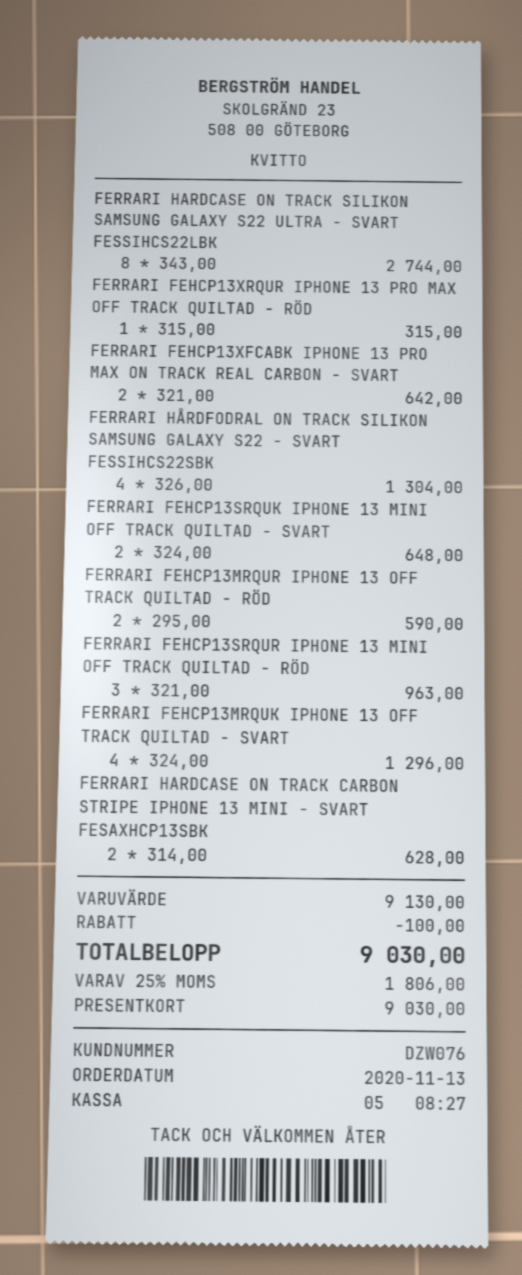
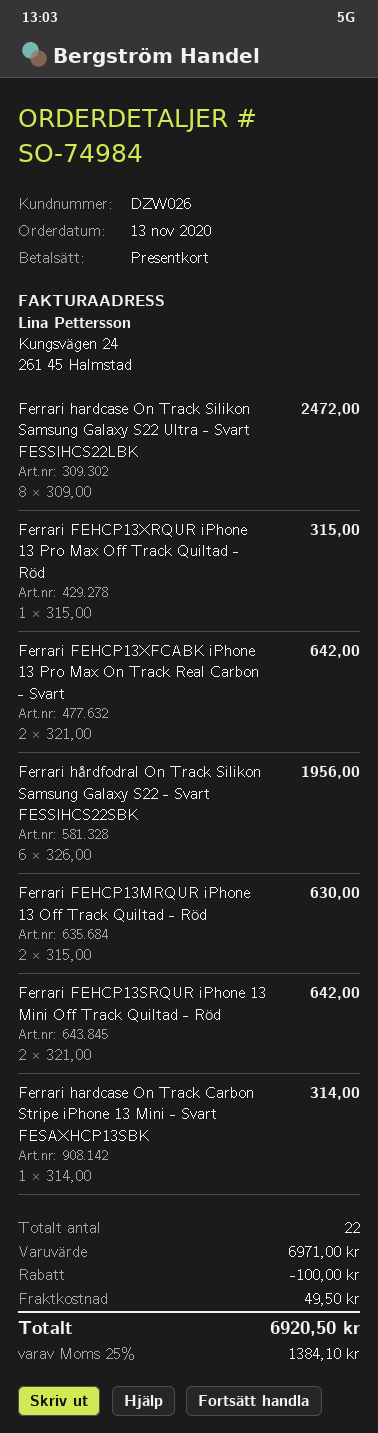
customer number: DZW076 -> DZW026
FERRARI HARDCASE ON TRACK SILIKON SAMSUNG GALAXY S22 ULTRA - SVART FESSIHCS22LBK: 8 x 343.00 = 2744.00 -> 8 x 309.00 = 2472.00
FERRARI HÅRDFODRAL ON TRACK SILIKON SAMSUNG GALAXY S22 - SVART FESSIHCS22SBK: 4 x 326.00 = 1304.00 -> 6 x 326.00 = 1956.00
FERRARI FEHCP13SRQUK IPHONE 13 MINI OFF TRACK QUILTAD - SVART: 2 x 324.00 = 648.00 -> none
FERRARI FEHCP13MRQUR IPHONE 13 OFF TRACK QUILTAD - RÖD: 2 x 295.00 = 590.00 -> 2 x 315.00 = 630.00
FERRARI FEHCP13SRQUR IPHONE 13 MINI OFF TRACK QUILTAD - RÖD: 3 x 321.00 = 963.00 -> 2 x 321.00 = 642.00
FERRARI FEHCP13MRQUK IPHONE 13 OFF TRACK QUILTAD - SVART: 4 x 324.00 = 1296.00 -> none
FERRARI HARDCASE ON TRACK CARBON STRIPE IPHONE 13 MINI - SVART FESAXHCP13SBK: 2 x 314.00 = 628.00 -> 1 x 314.00 = 314.00
subtotal: 9130.00 -> 6971.00
shipping: none -> 49.50
tax: 25% = 1806.00 -> 25% = 1384.10
total: 9030.00 -> 6920.50

